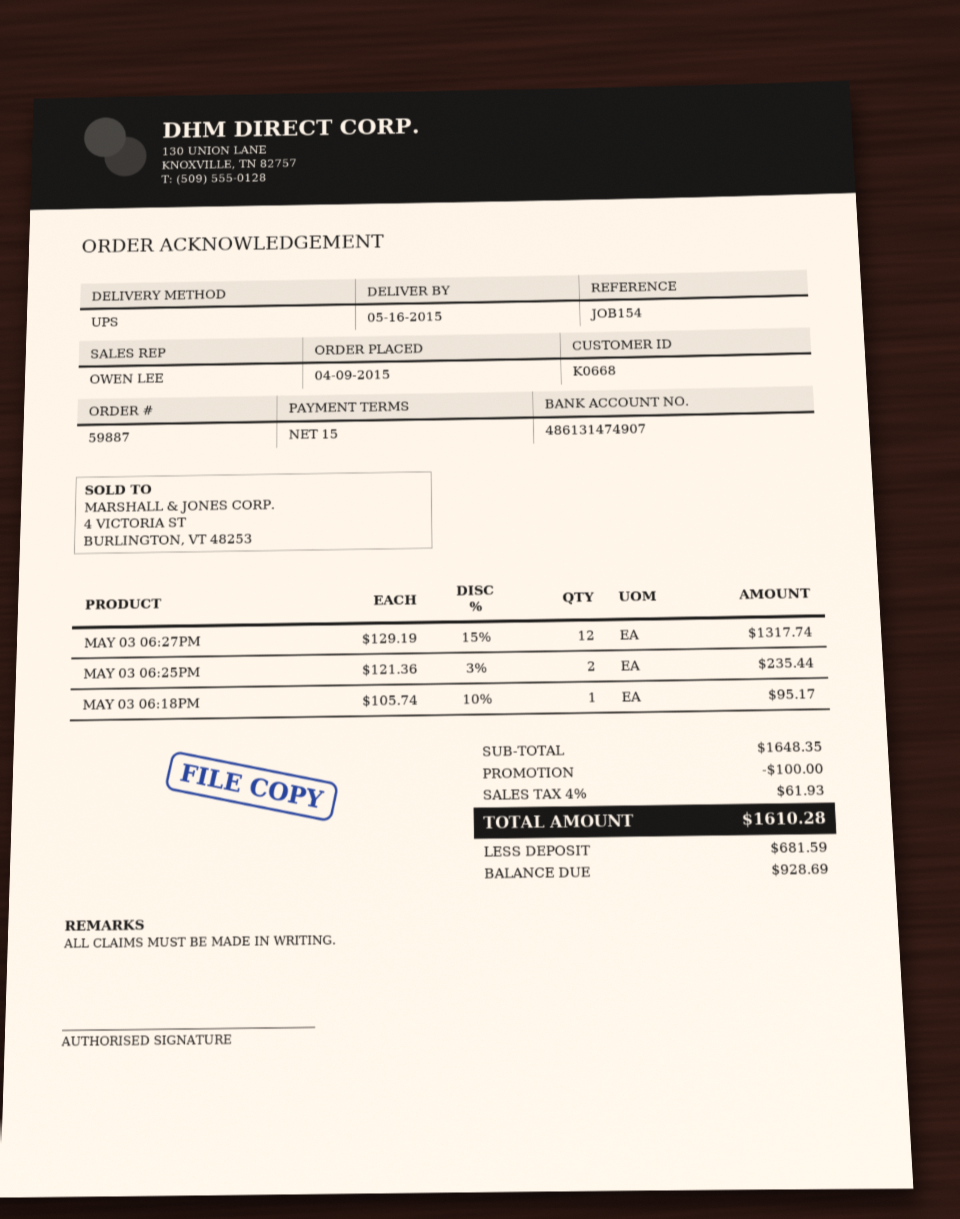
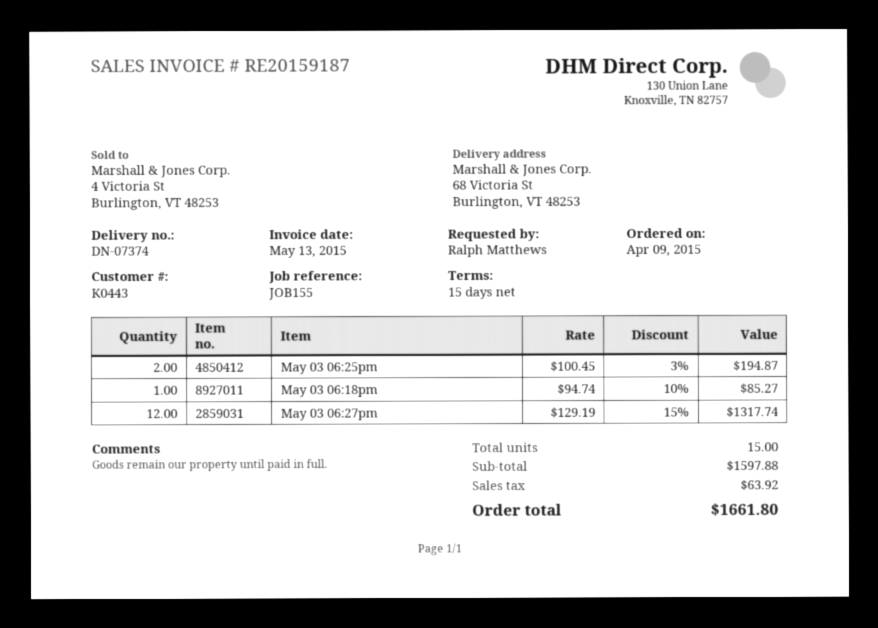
customer number: K0668 -> K0443
reference: JOB154 -> JOB155
MAY 03 06:25PM: 2 x 121.36 - 3% = 235.44 -> 2 x 100.45 - 3% = 194.87
MAY 03 06:18PM: 1 x 105.74 - 10% = 95.17 -> 1 x 94.74 - 10% = 85.27
subtotal: 1648.35 -> 1597.88
discount: 100.00 -> none
tax: 61.93 -> 63.92
total: 1610.28 -> 1661.80

